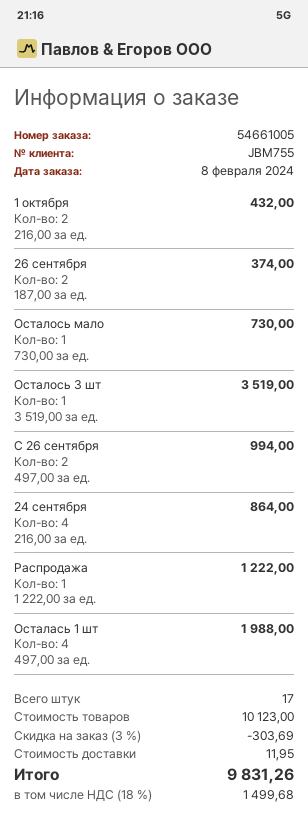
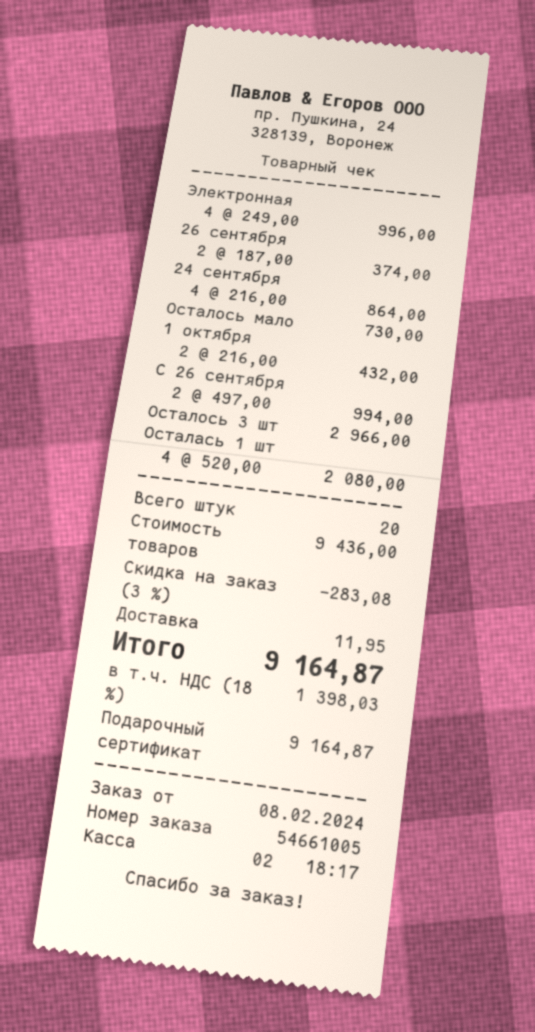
Осталось 3 шт: 1 x 3519.00 = 3519.00 -> 1 x 2966.00 = 2966.00
Распродажа: 1 x 1222.00 = 1222.00 -> none
Осталась 1 шт: 4 x 497.00 = 1988.00 -> 4 x 520.00 = 2080.00
Электронная: none -> 4 x 249.00 = 996.00
total quantity: 17 -> 20
subtotal: 10123.00 -> 9436.00
discount: 3% = 303.69 -> 3% = 283.08
tax: 18% = 1499.68 -> 18% = 1398.03
total: 9831.26 -> 9164.87

